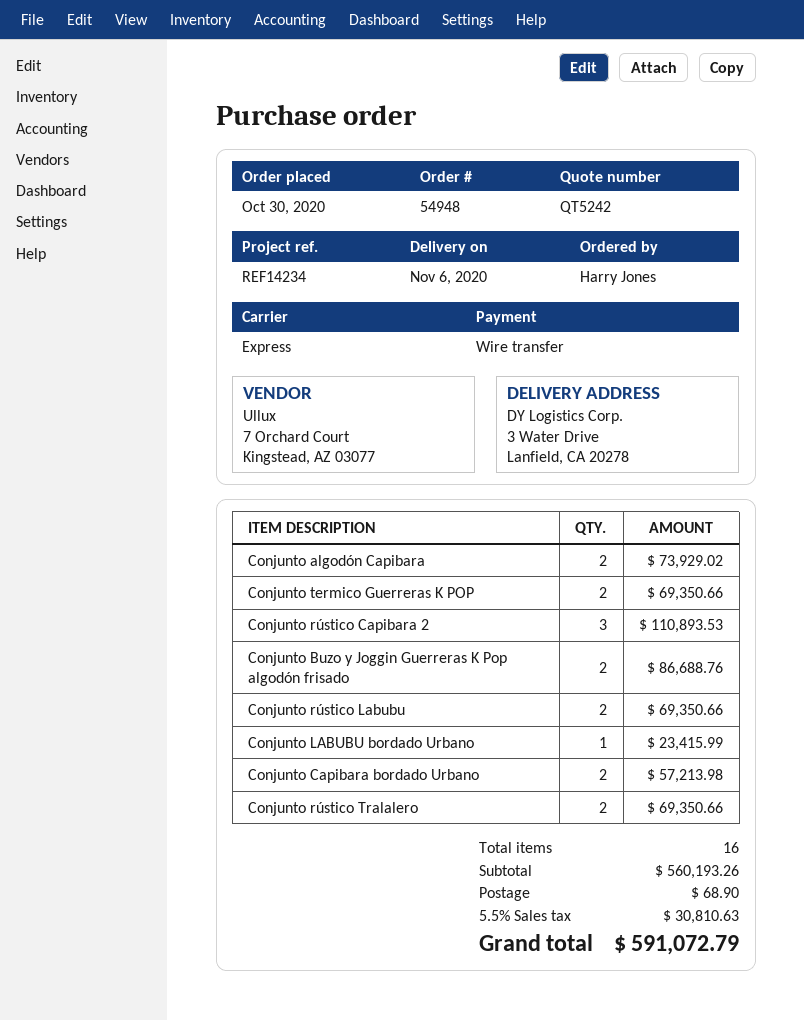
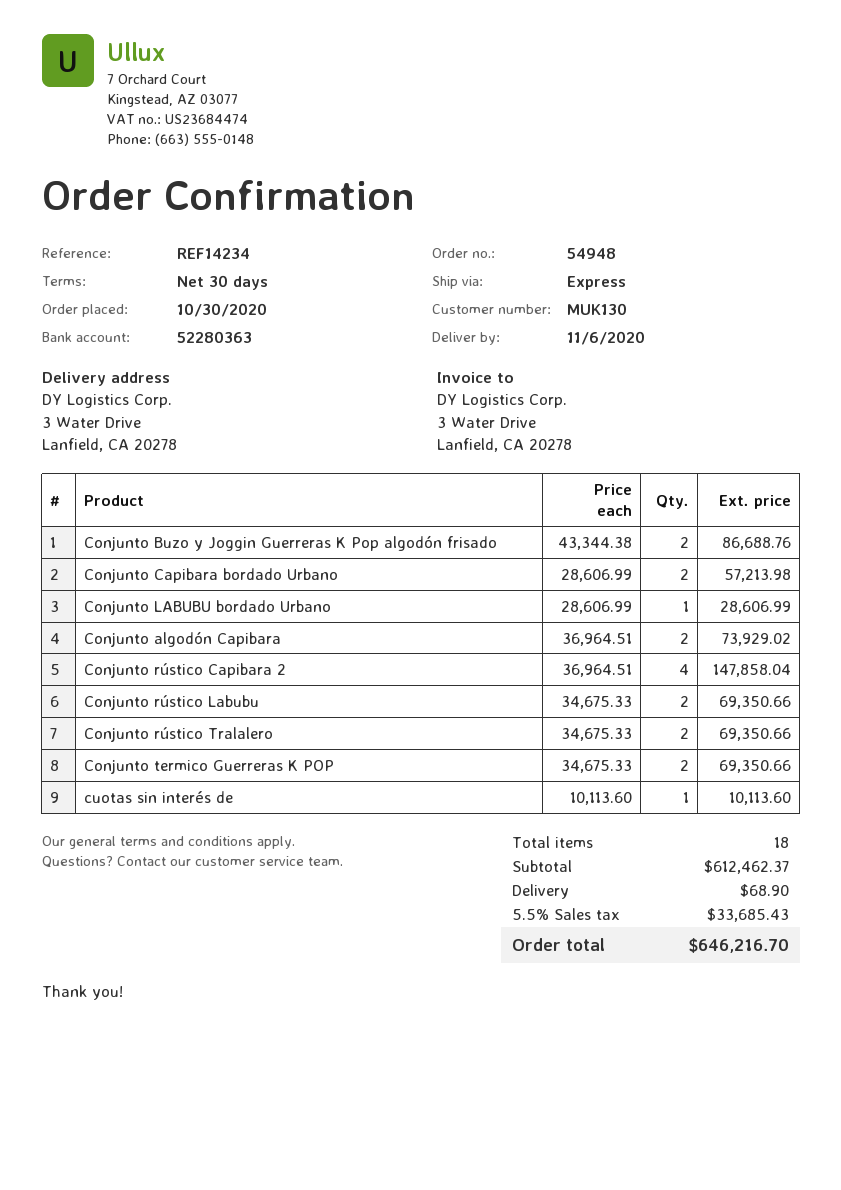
Conjunto rústico Capibara 2: 3 for 110893.53 -> 4 for 147858.04
Conjunto LABUBU bordado Urbano: 1 for 23415.99 -> 1 for 28606.99
cuotas sin interés de: none -> 1 for 10113.60
total quantity: 16 -> 18
subtotal: 560193.26 -> 612462.37
tax: 5.5% = 30810.63 -> 5.5% = 33685.43
total: 591072.79 -> 646216.70

